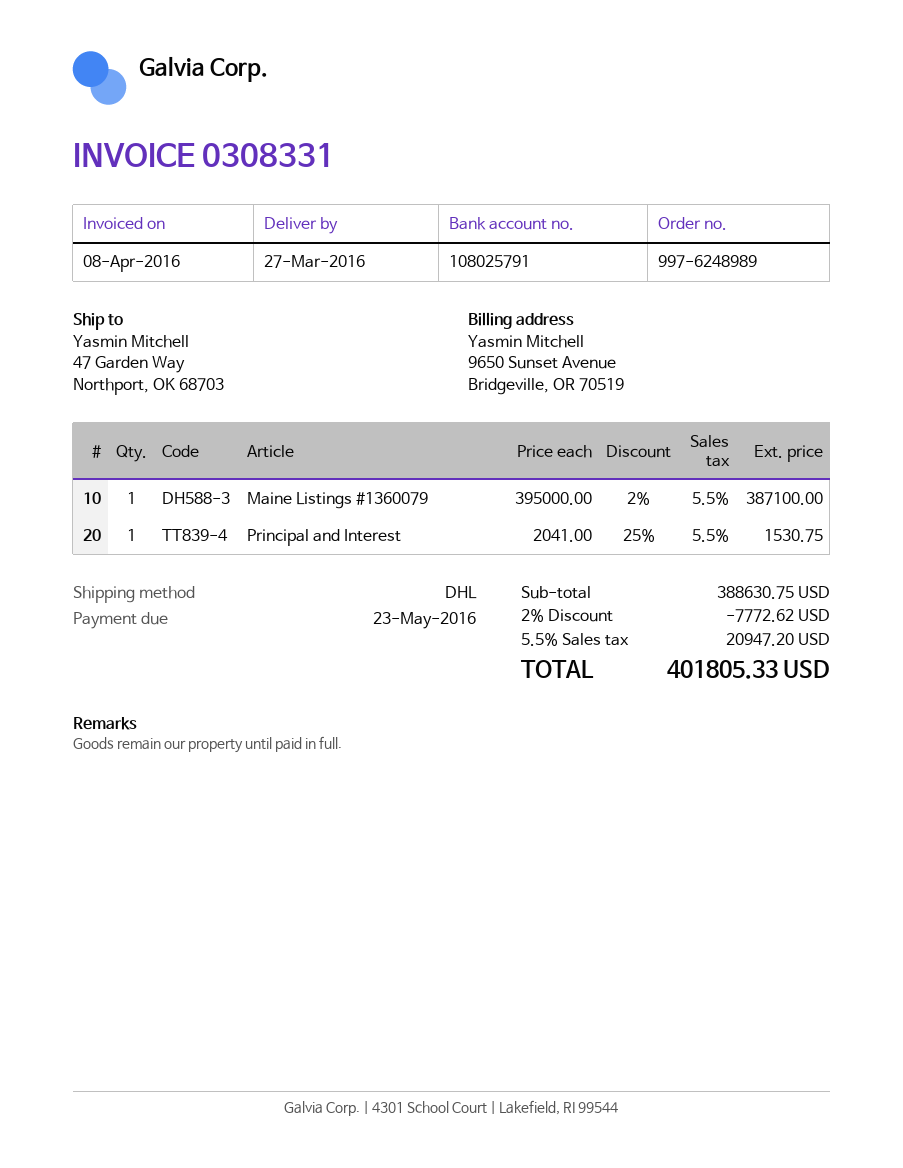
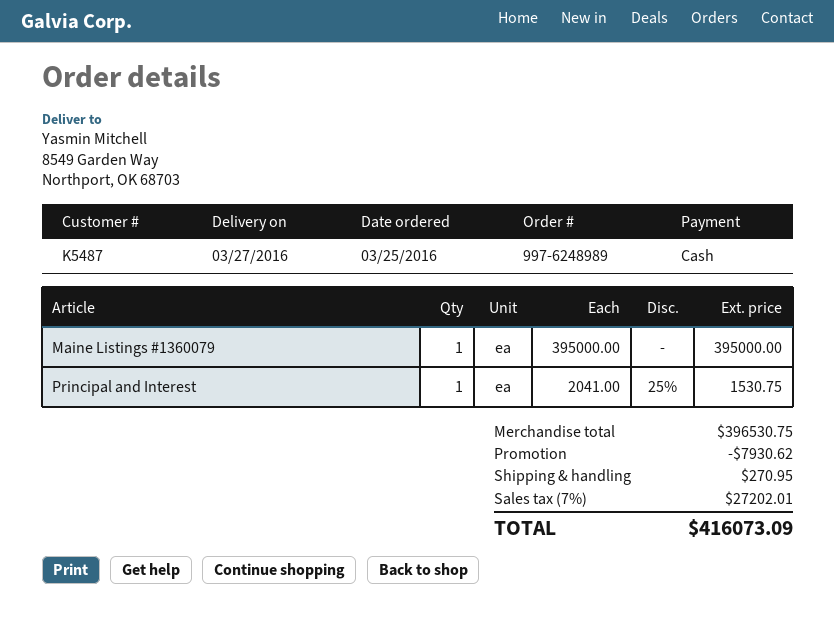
ship to: 47 Garden Way, Northport, OK 68703 -> 8549 Garden Way, Northport, OK 68703
Maine Listings #1360079: 1 x 395000.00 - 2% = 387100.00 -> 1 x 395000.00 = 395000.00
subtotal: 388630.75 -> 396530.75
discount: 7772.62 -> 7930.62
shipping: none -> 270.95
tax: 5.5% = 20947.20 -> 7% = 27202.01
total: 401805.33 -> 416073.09

